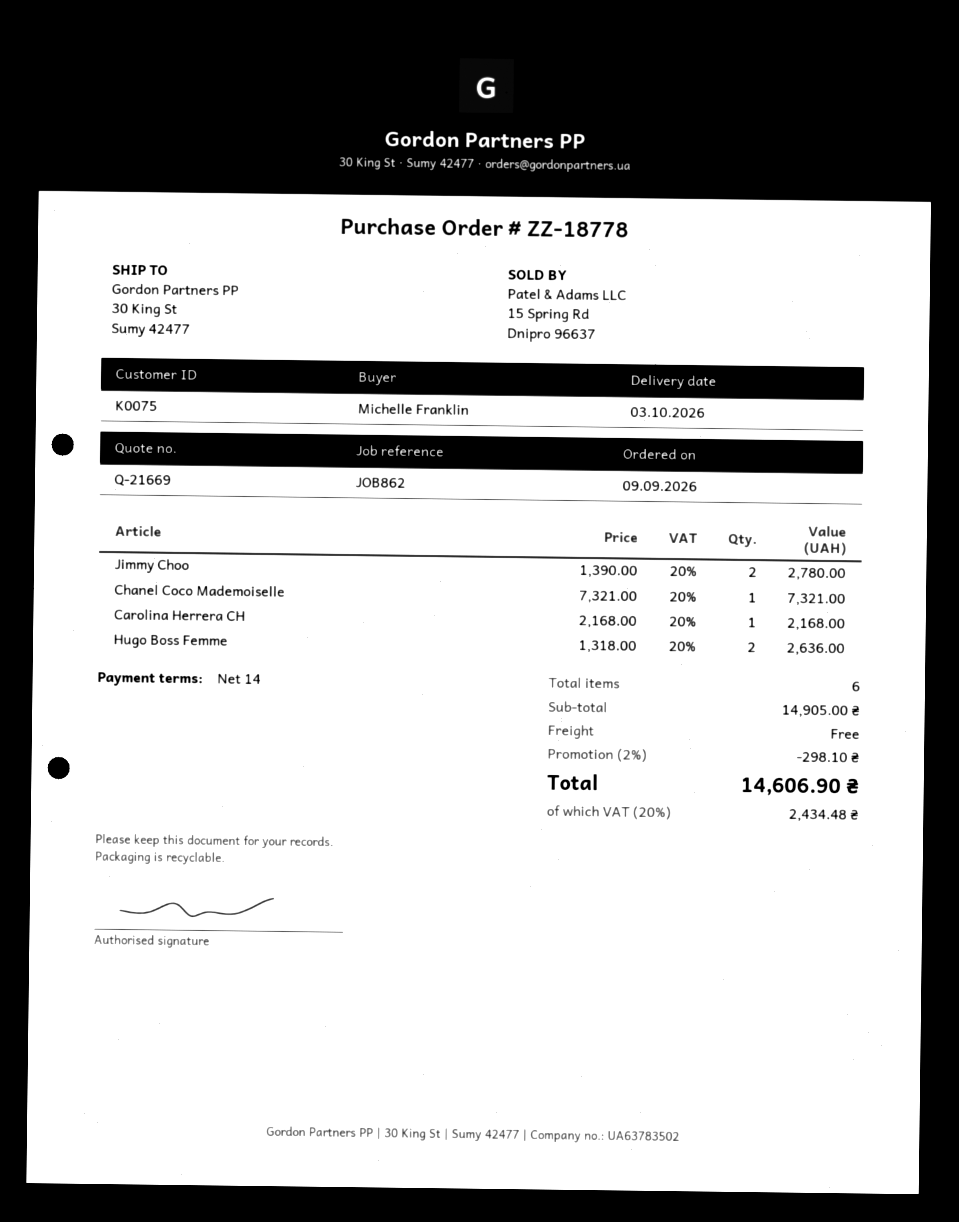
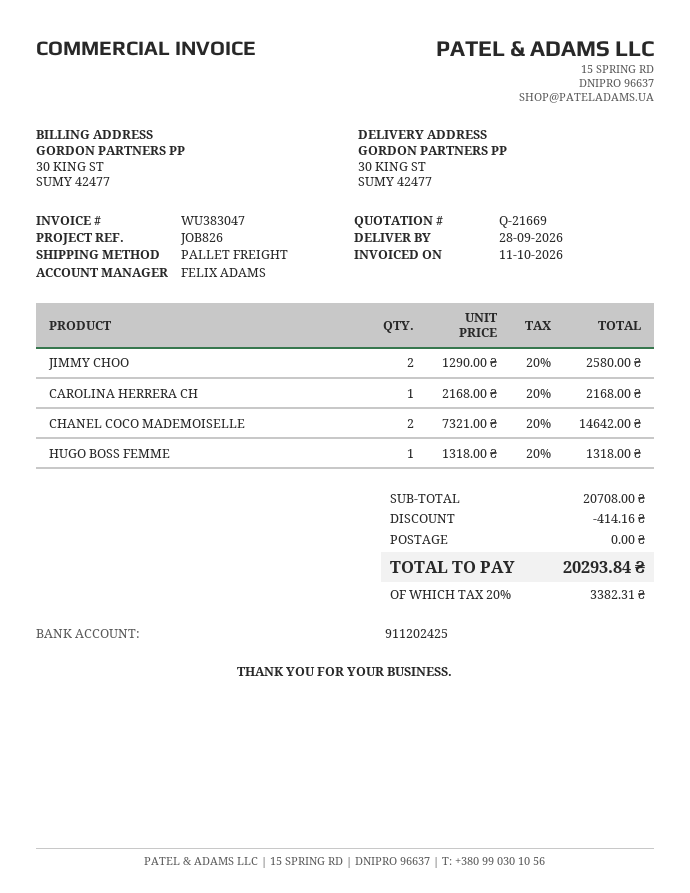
delivery date: 2026-10-03 -> 2026-09-28
reference: JOB862 -> JOB826
Jimmy Choo: 2 x 1390.00 = 2780.00 -> 2 x 1290.00 = 2580.00
Chanel Coco Mademoiselle: 1 x 7321.00 = 7321.00 -> 2 x 7321.00 = 14642.00
Hugo Boss Femme: 2 x 1318.00 = 2636.00 -> 1 x 1318.00 = 1318.00
subtotal: 14905.00 -> 20708.00
discount: 298.10 -> 414.16
tax: 20% = 2434.48 -> 20% = 3382.31
total: 14606.90 -> 20293.84

